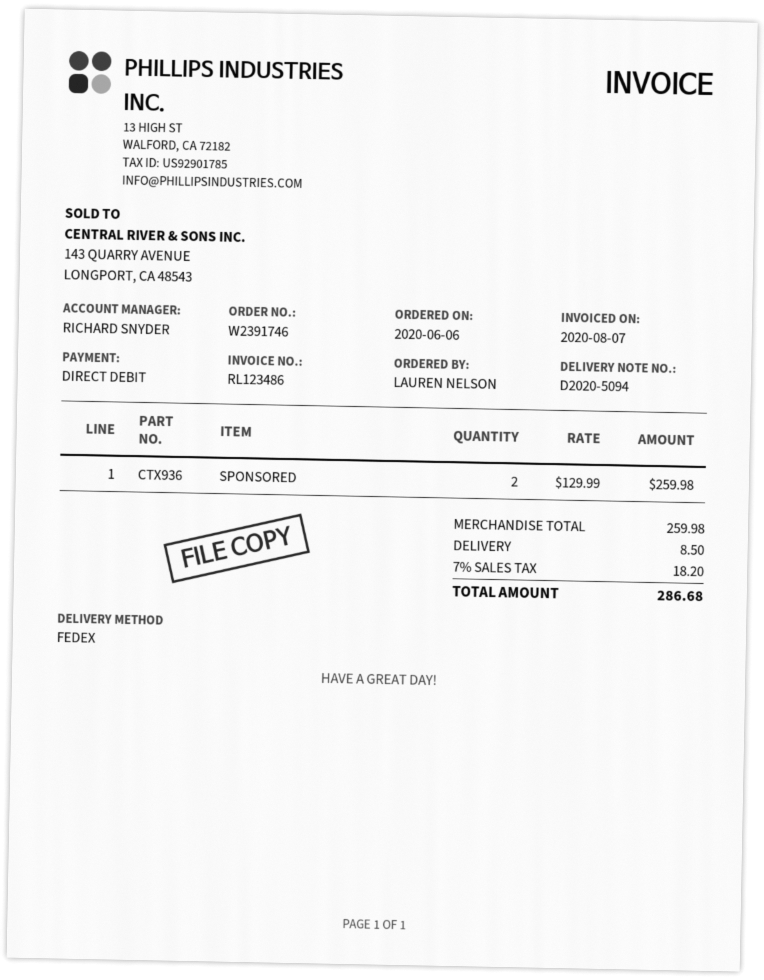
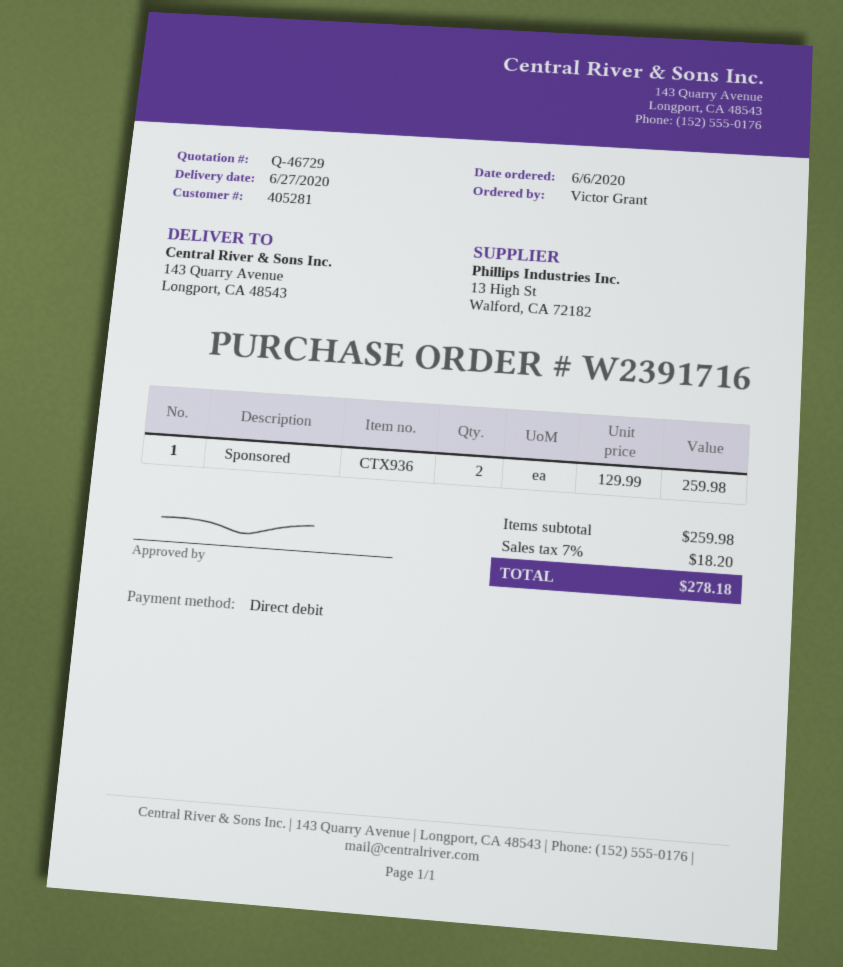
order number: W2391746 -> W2391716
ordered by: LAUREN NELSON -> Victor Grant
shipping: 8.50 -> none
total: 286.68 -> 278.18

